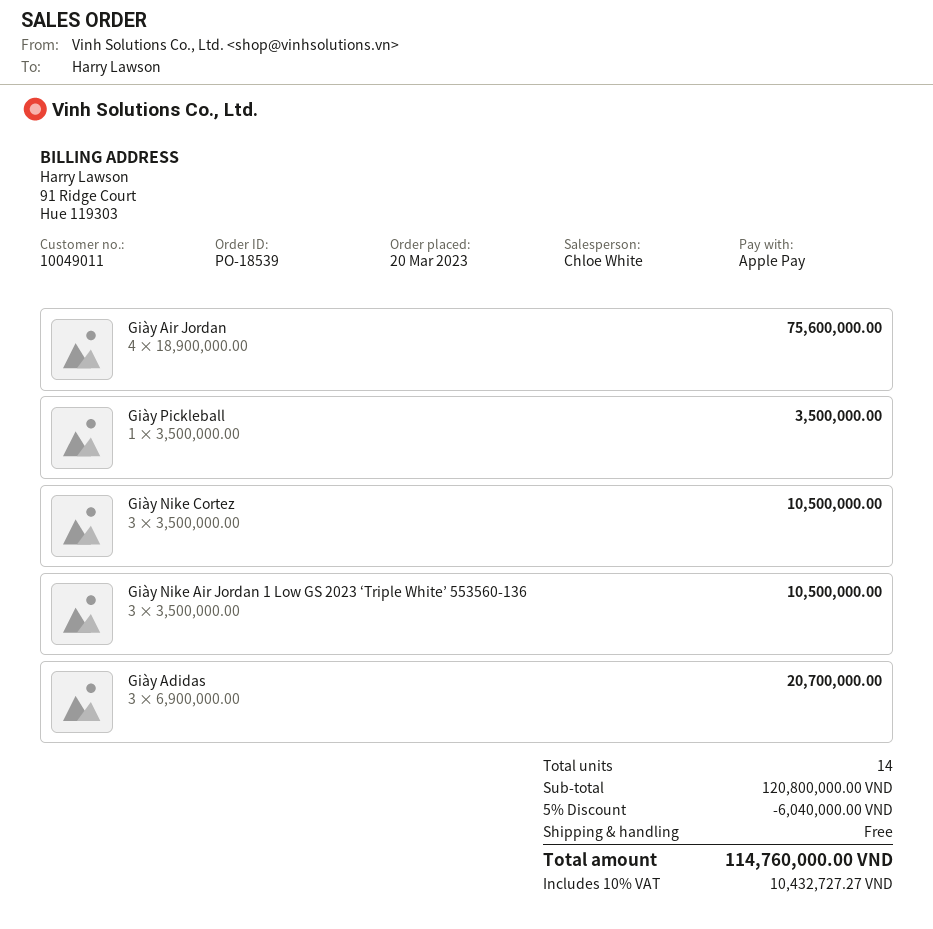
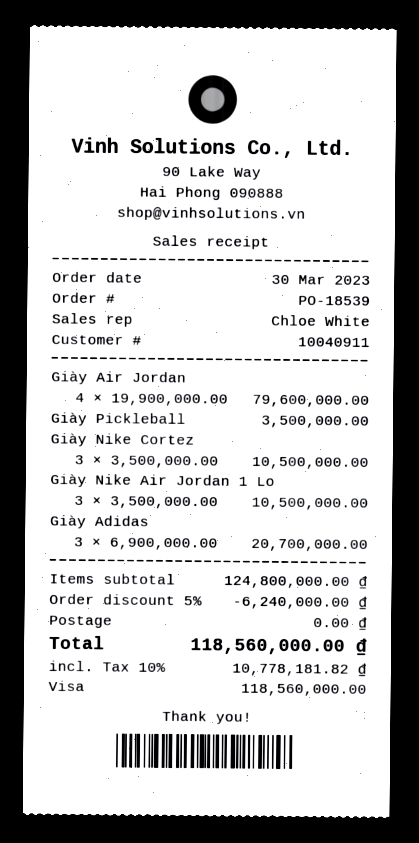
order date: 2023-03-20 -> 2023-03-30
customer number: 10049011 -> 10040911
payment method: Apple Pay -> Visa
Giày Air Jordan: 4 x 18900000.00 = 75600000.00 -> 4 x 19900000.00 = 79600000.00
subtotal: 120800000.00 -> 124800000.00
discount: 5% = 6040000.00 -> 5% = 6240000.00
tax: 10% = 10432727.27 -> 10% = 10778181.82
total: 114760000.00 -> 118560000.00

